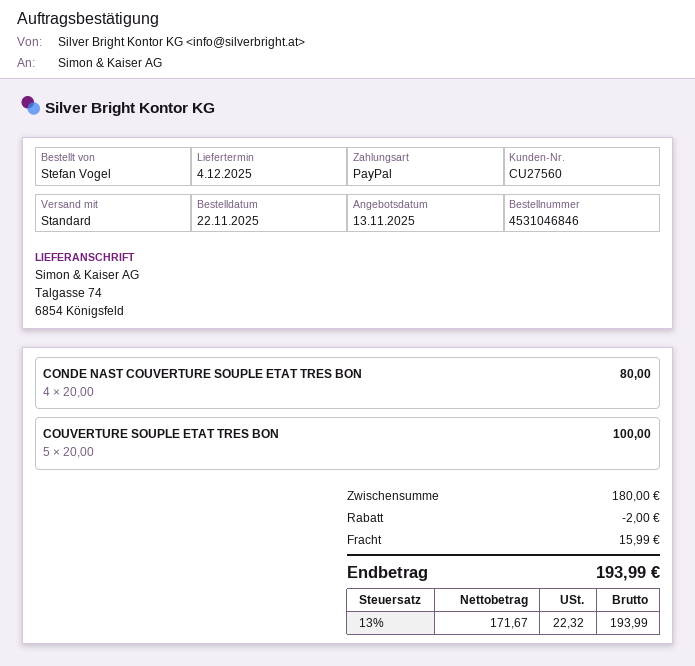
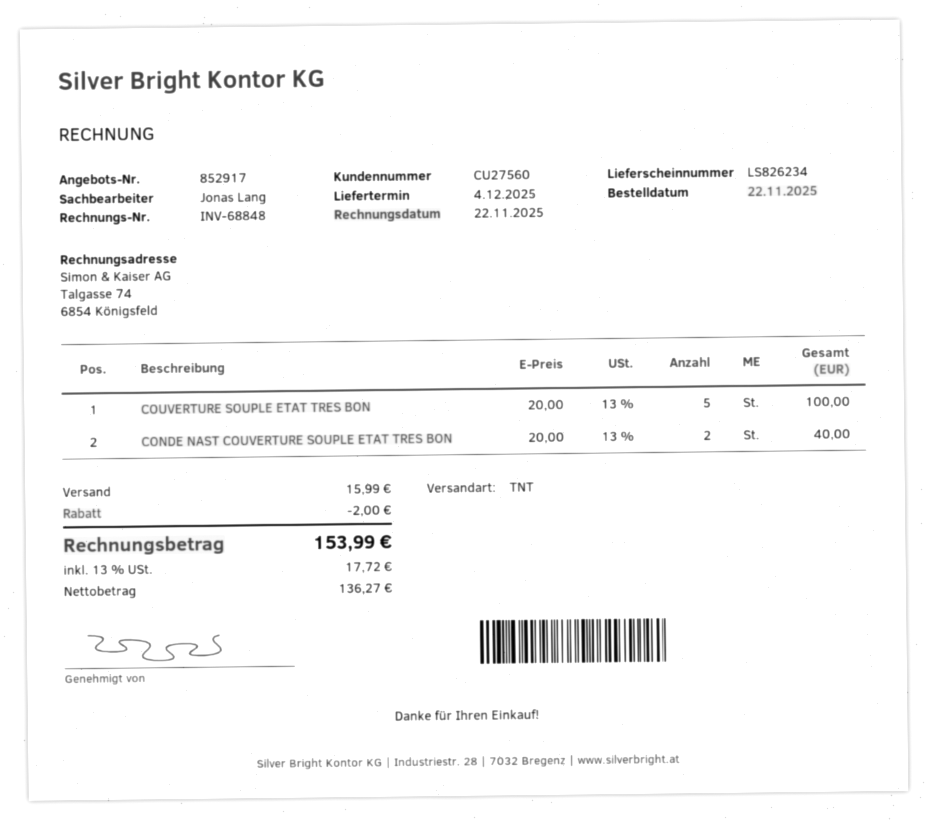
shipping method: standard -> TNT
CONDE NAST COUVERTURE SOUPLE ETAT TRES BON: 4 x 20.00 = 80.00 -> 2 x 20.00 = 40.00
net: 171.67 -> 136.27
tax: 13% = 22.32 -> 13% = 17.72
total: 193.99 -> 153.99

